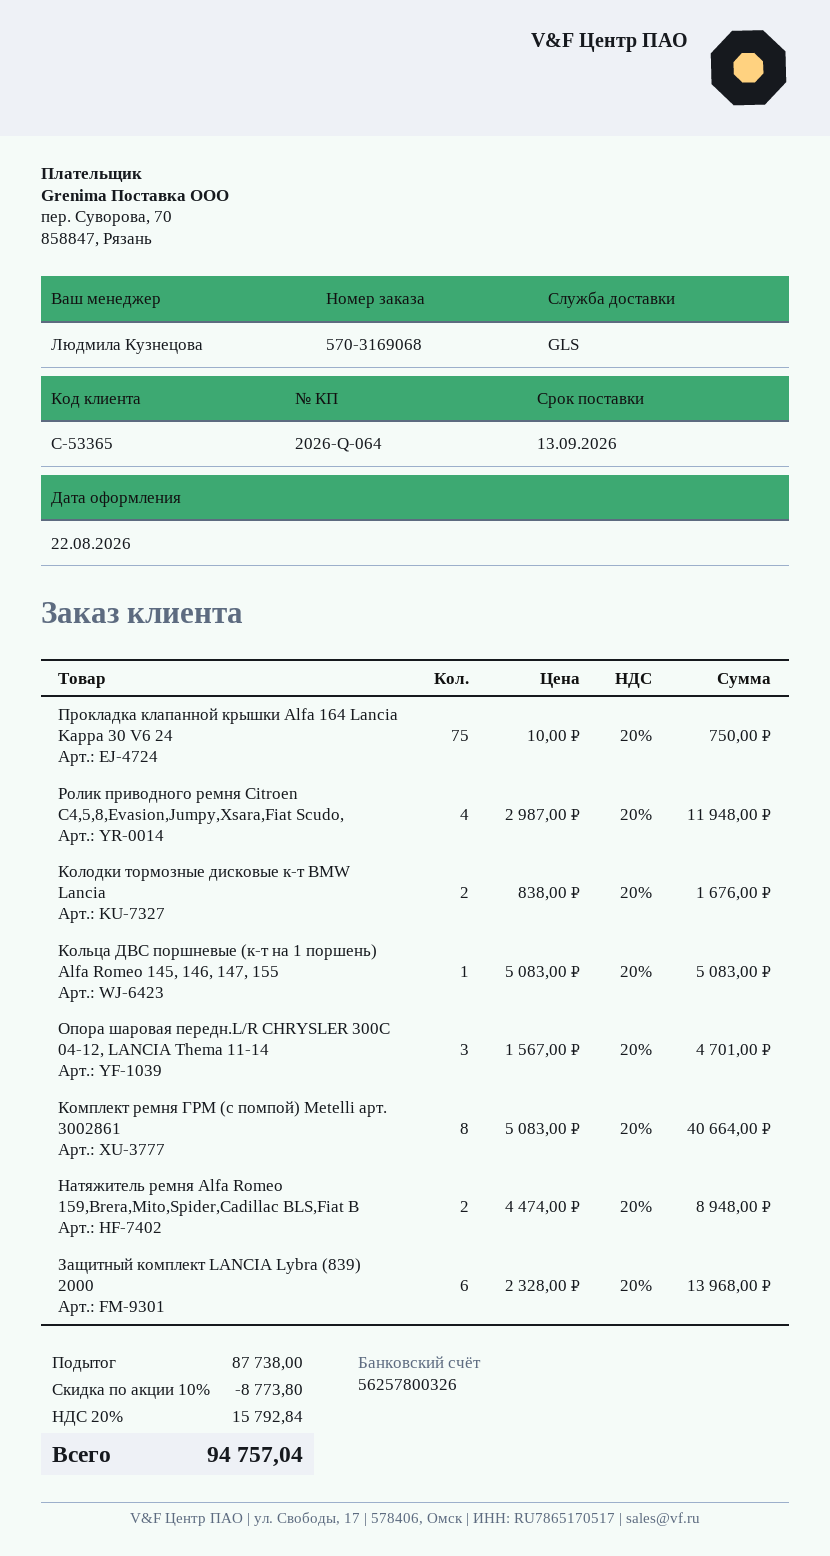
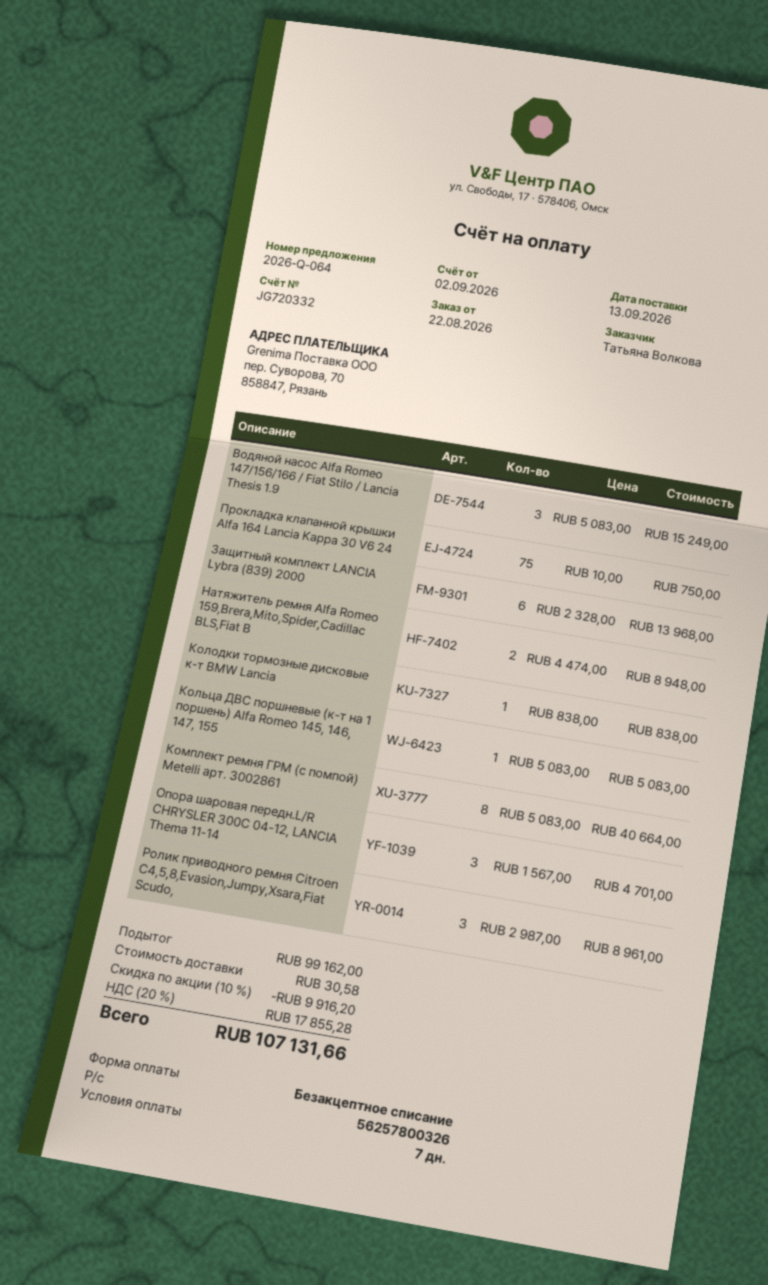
Ролик приводного ремня Citroen C4,5,8,Evasion,Jumpy,Xsara,Fiat Scudo,: 4 x 2987.00 = 11948.00 -> 3 x 2987.00 = 8961.00
Колодки тормозные дисковые к-т BMW Lancia: 2 x 838.00 = 1676.00 -> 1 x 838.00 = 838.00
Водяной насос Alfa Romeo 147/156/166 / Fiat Stilo / Lancia Thesis 1.9: none -> 3 x 5083.00 = 15249.00
subtotal: 87738.00 -> 99162.00
discount: 10% = 8773.80 -> 10% = 9916.20
shipping: none -> 30.58
tax: 20% = 15792.84 -> 20% = 17855.28
total: 94757.04 -> 107131.66

